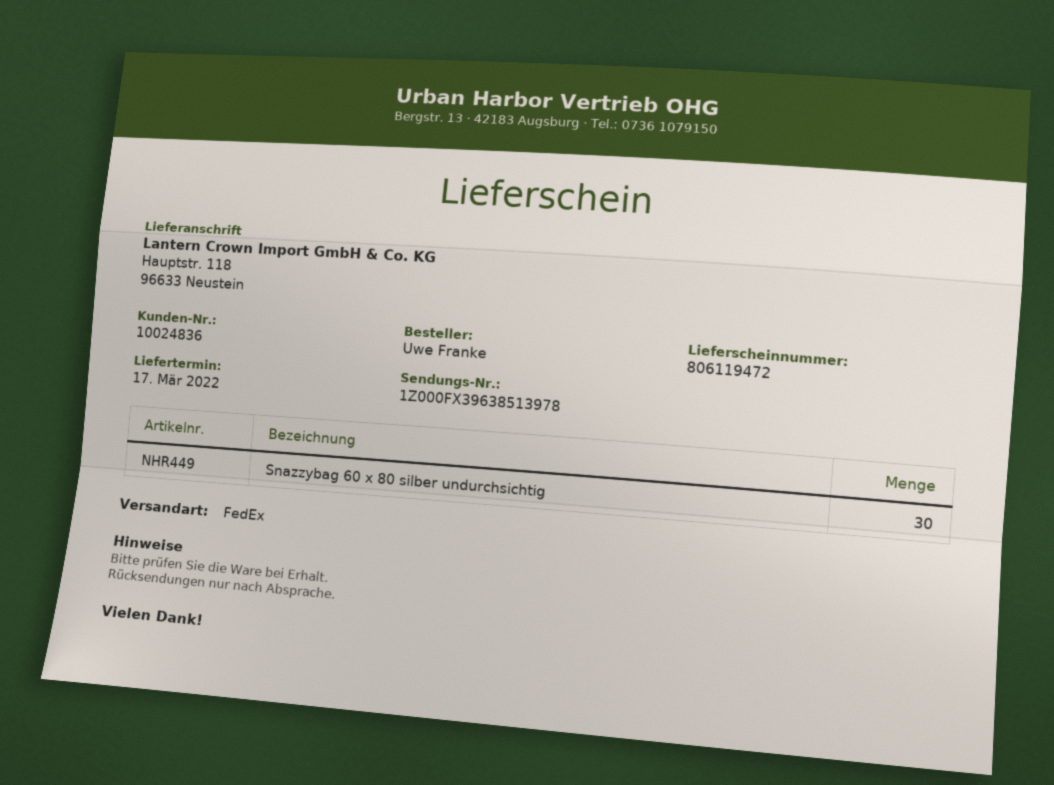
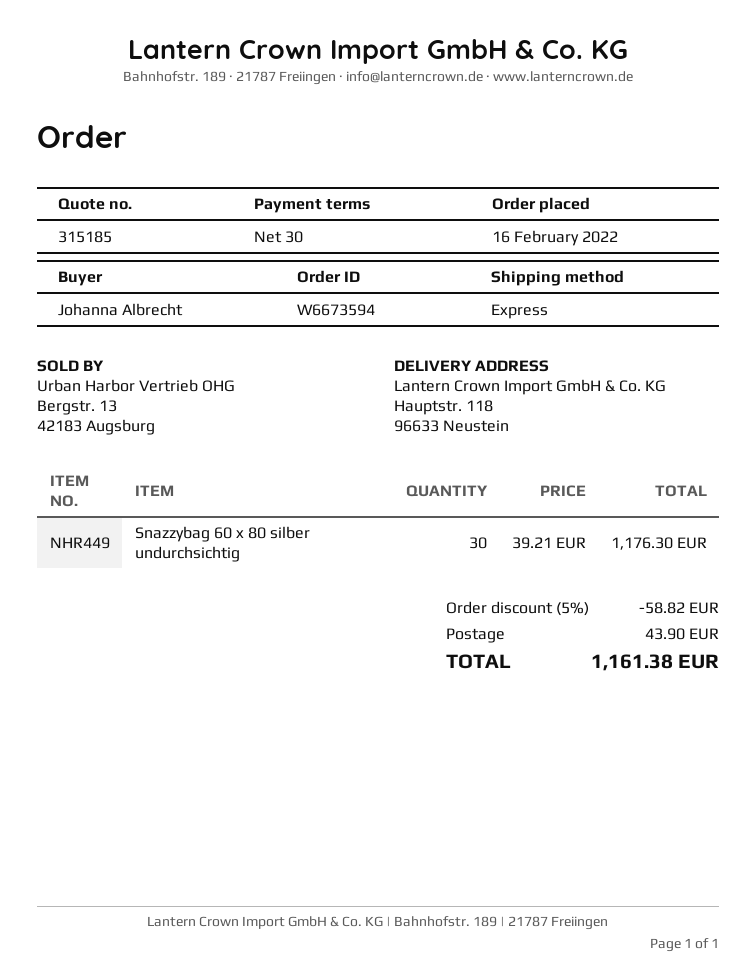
ordered by: Uwe Franke -> Johanna Albrecht
shipping method: FedEx -> express

